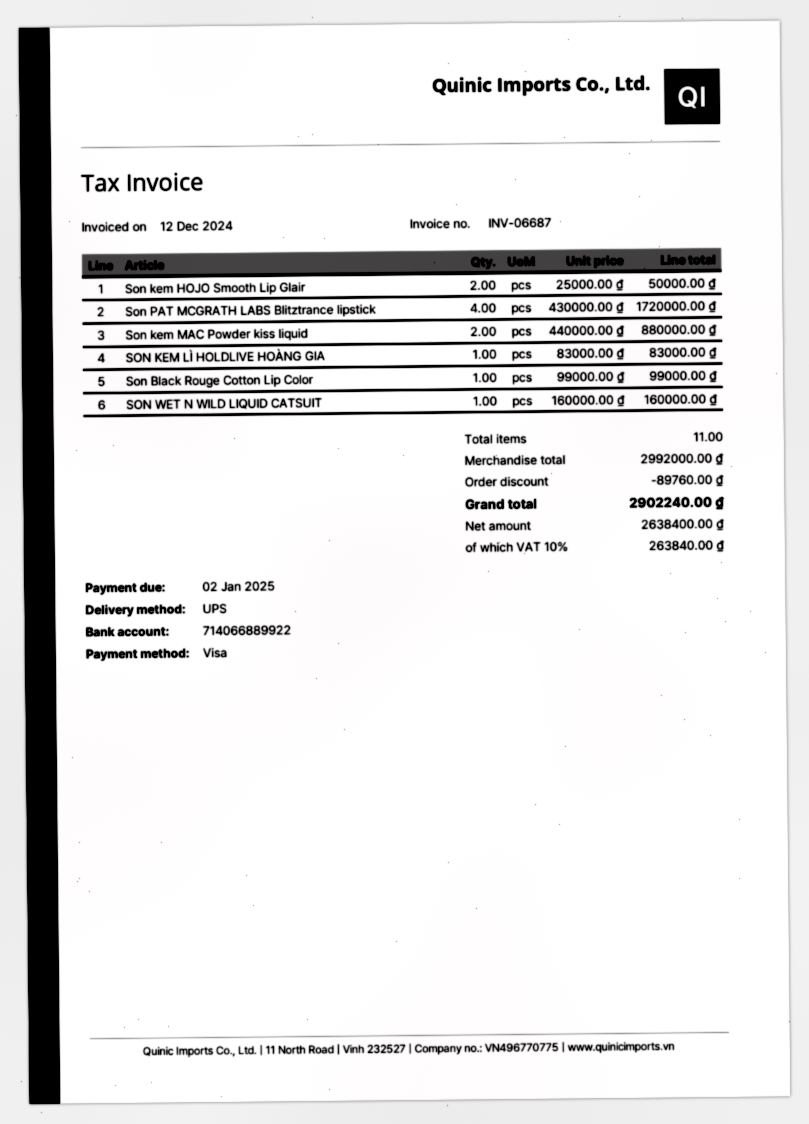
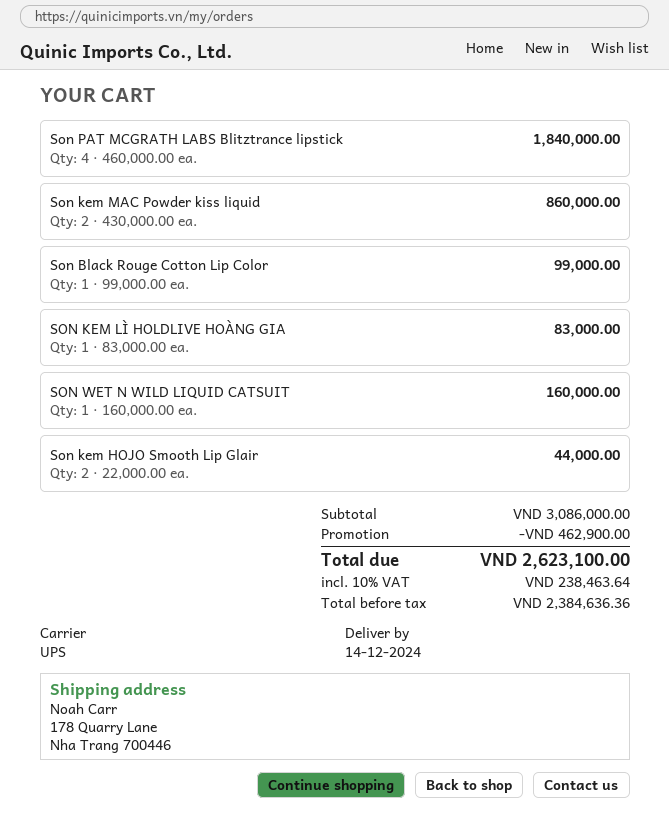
Son kem HOJO Smooth Lip Glair: 2 x 25000.00 = 50000.00 -> 2 x 22000.00 = 44000.00
Son PAT MCGRATH LABS Blitztrance lipstick: 4 x 430000.00 = 1720000.00 -> 4 x 460000.00 = 1840000.00
Son kem MAC Powder kiss liquid: 2 x 440000.00 = 880000.00 -> 2 x 430000.00 = 860000.00
subtotal: 2992000.00 -> 3086000.00
discount: 89760.00 -> 462900.00
net: 2638400.00 -> 2384636.36
tax: 10% = 263840.00 -> 10% = 238463.64
total: 2902240.00 -> 2623100.00

